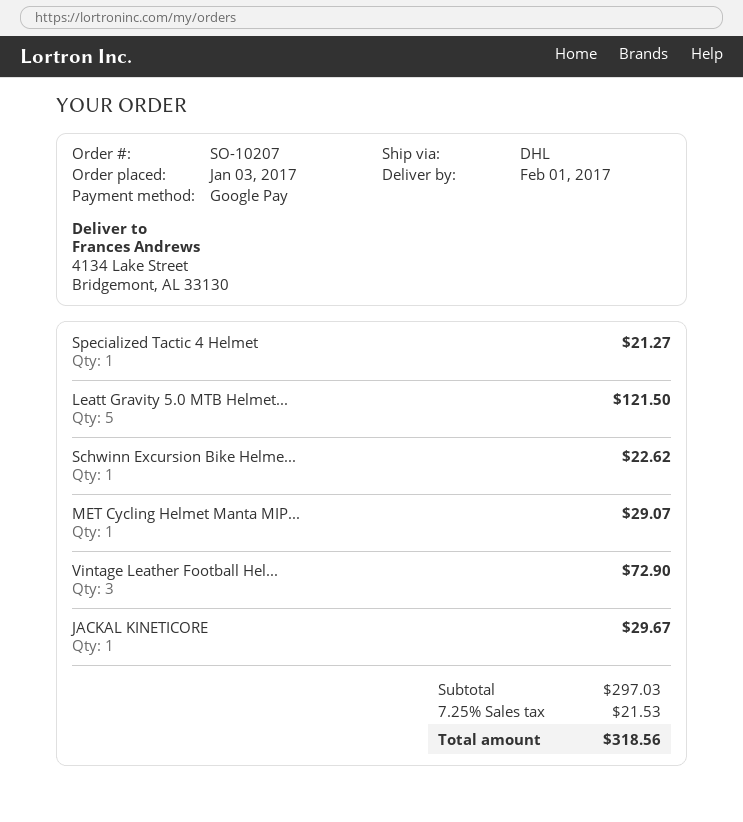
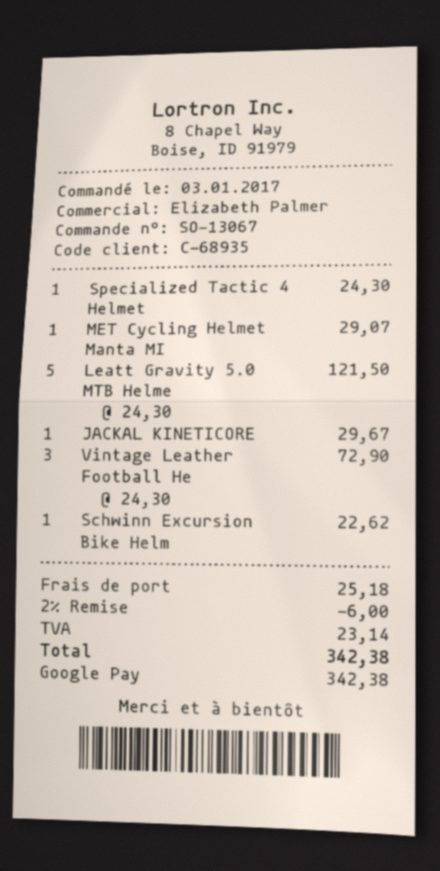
order number: SO-10207 -> SO-13067
Specialized Tactic 4 Helmet: 1 for 21.27 -> 1 for 24.30
discount: none -> 2% = 6.00
shipping: none -> 25.18
tax: 21.53 -> 23.14
total: 318.56 -> 342.38

